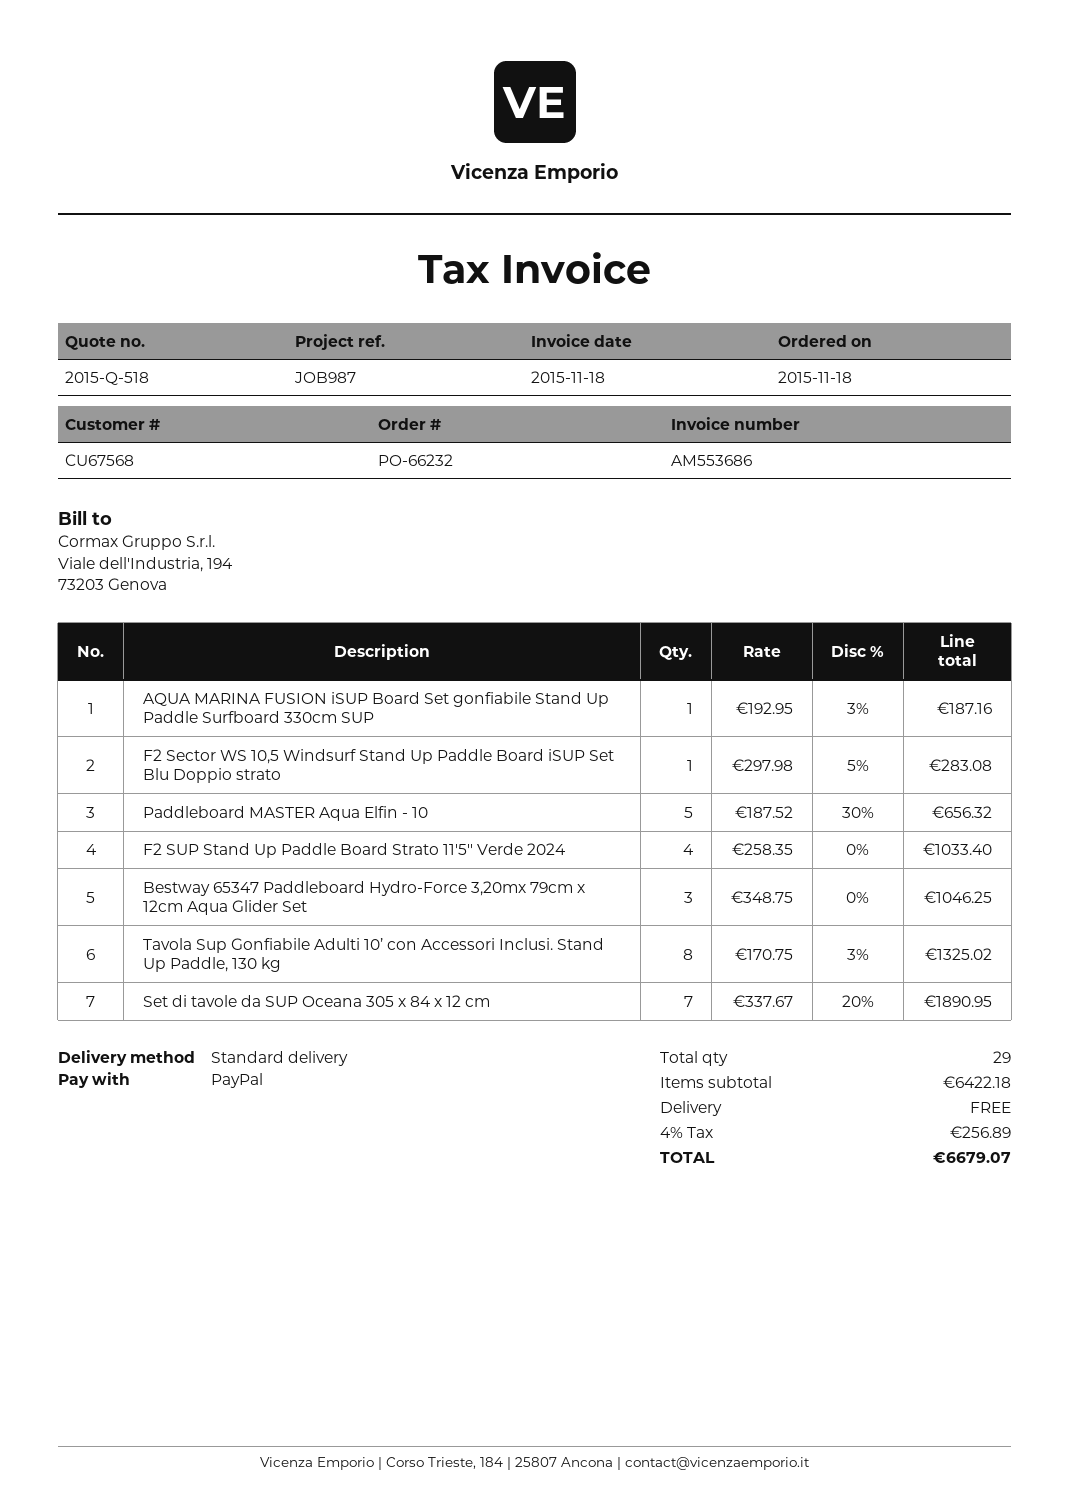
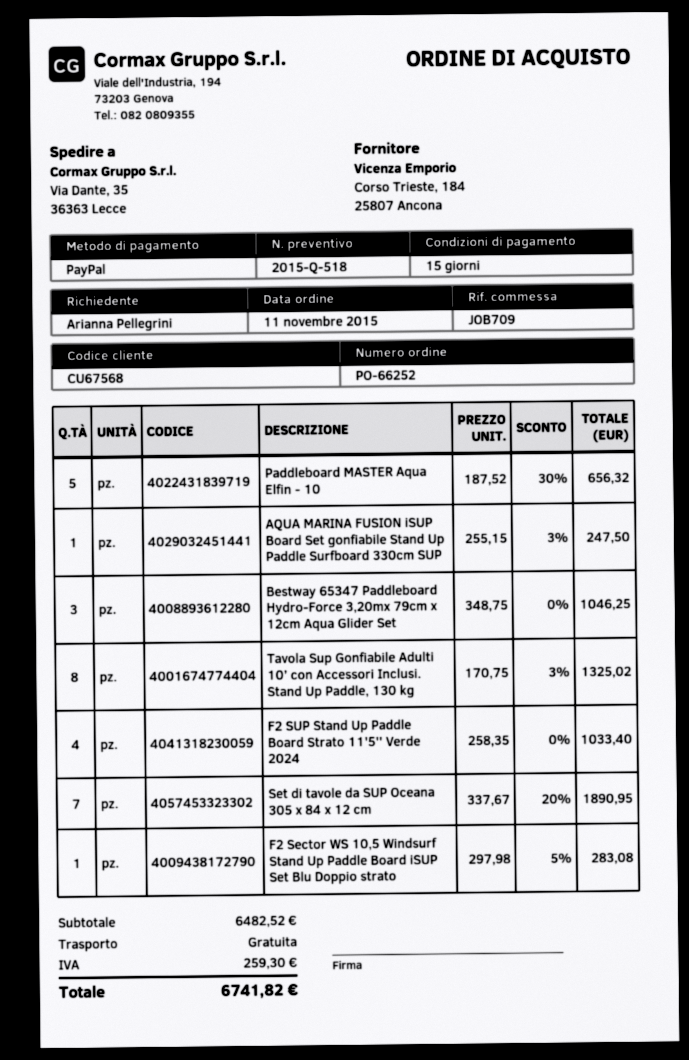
order number: PO-66232 -> PO-66252
order date: 2015-11-18 -> 2015-11-11
reference: JOB987 -> JOB709
AQUA MARINA FUSION iSUP Board Set gonfiabile Stand Up Paddle Surfboard 330cm SUP: 1 x 192.95 - 3% = 187.16 -> 1 x 255.15 - 3% = 247.50
subtotal: 6422.18 -> 6482.52
tax: 256.89 -> 259.30
total: 6679.07 -> 6741.82

